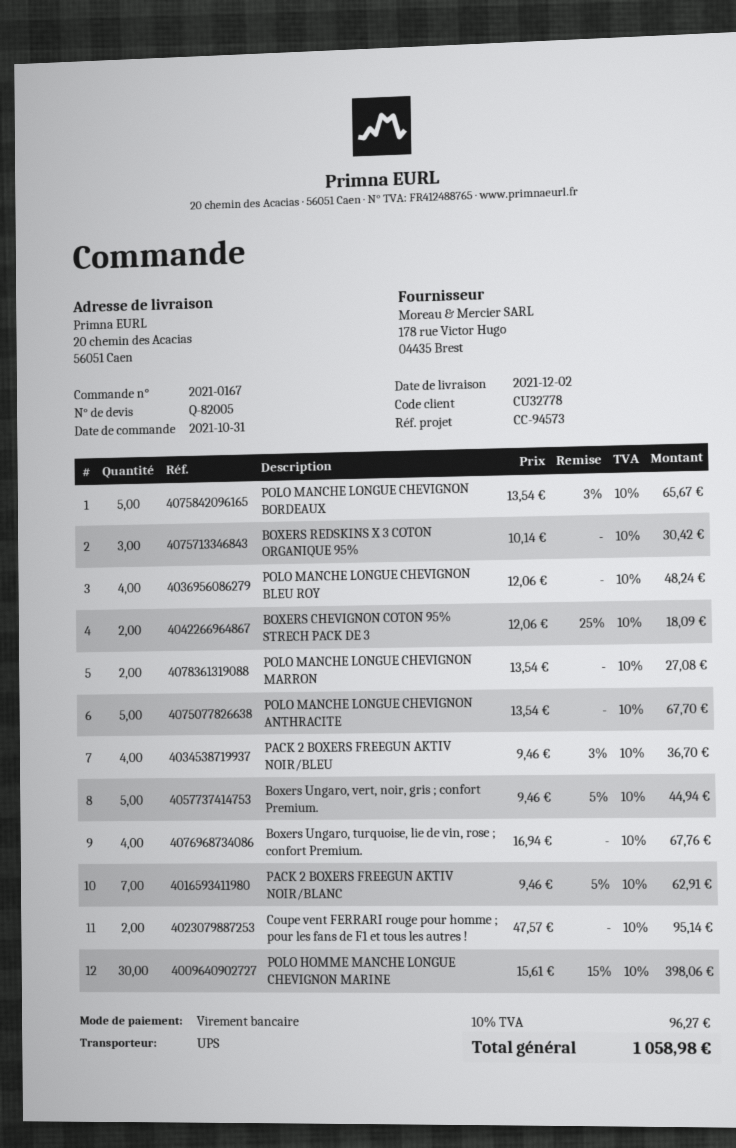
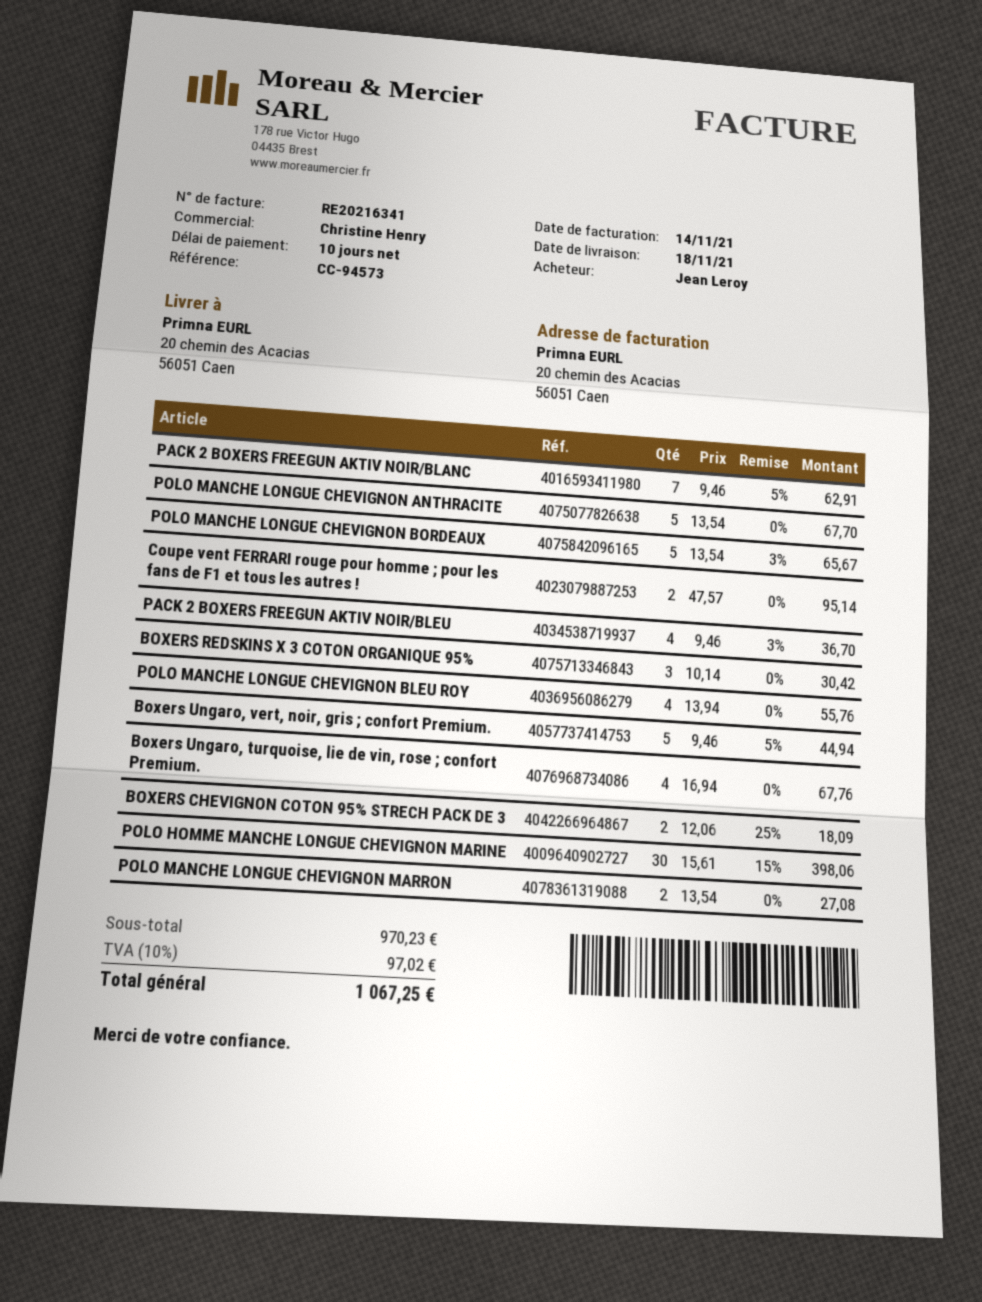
delivery date: 2021-12-02 -> 2021-11-18
POLO MANCHE LONGUE CHEVIGNON BLEU ROY: 4 x 12.06 = 48.24 -> 4 x 13.94 = 55.76
tax: 10% = 96.27 -> 10% = 97.02
total: 1058.98 -> 1067.25

